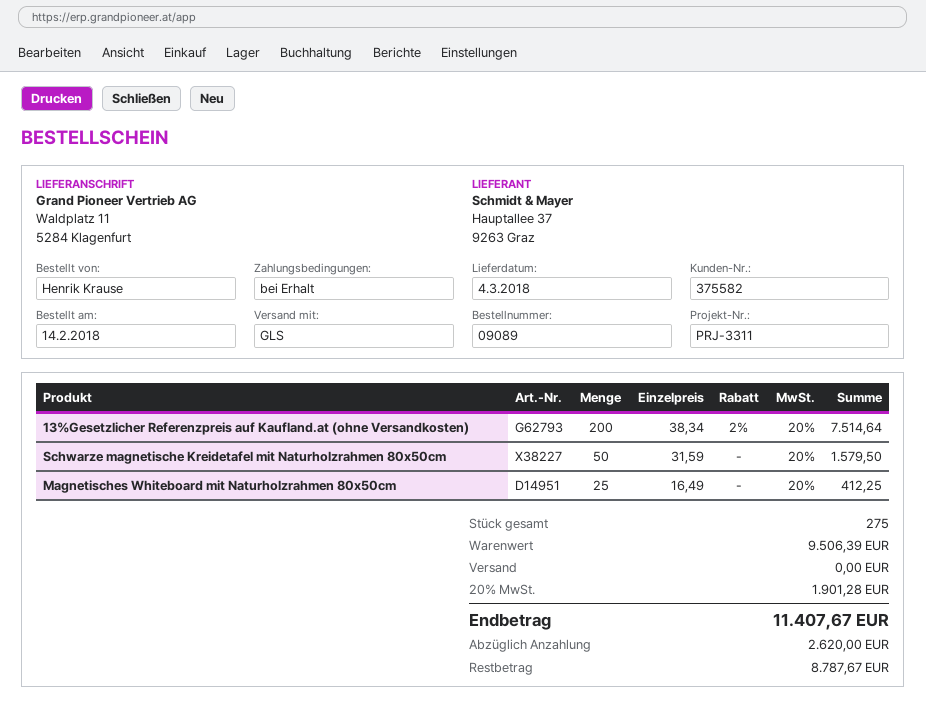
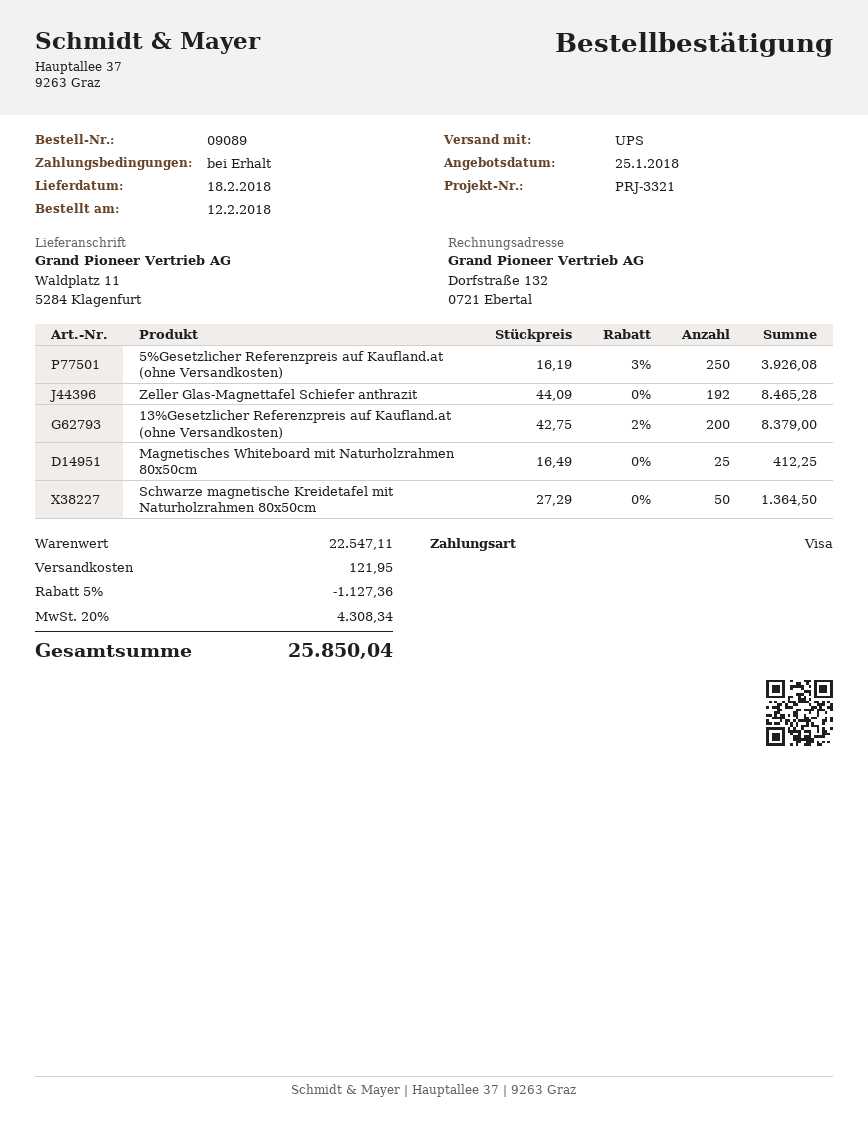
order date: 2018-02-14 -> 2018-02-12
delivery date: 2018-03-04 -> 2018-02-18
reference: PRJ-3311 -> PRJ-3321
shipping method: GLS -> UPS
13%Gesetzlicher Referenzpreis auf Kaufland.at (ohne Versandkosten): 200 x 38.34 - 2% = 7514.64 -> 200 x 42.75 - 2% = 8379.00
Schwarze magnetische Kreidetafel mit Naturholzrahmen 80x50cm: 50 x 31.59 = 1579.50 -> 50 x 27.29 = 1364.50
5%Gesetzlicher Referenzpreis auf Kaufland.at (ohne Versandkosten): none -> 250 x 16.19 - 3% = 3926.08
Zeller Glas-Magnettafel Schiefer anthrazit: none -> 192 x 44.09 = 8465.28
subtotal: 9506.39 -> 22547.11
discount: none -> 5% = 1127.36
shipping: 0.00 -> 121.95
tax: 20% = 1901.28 -> 20% = 4308.34
total: 11407.67 -> 25850.04

